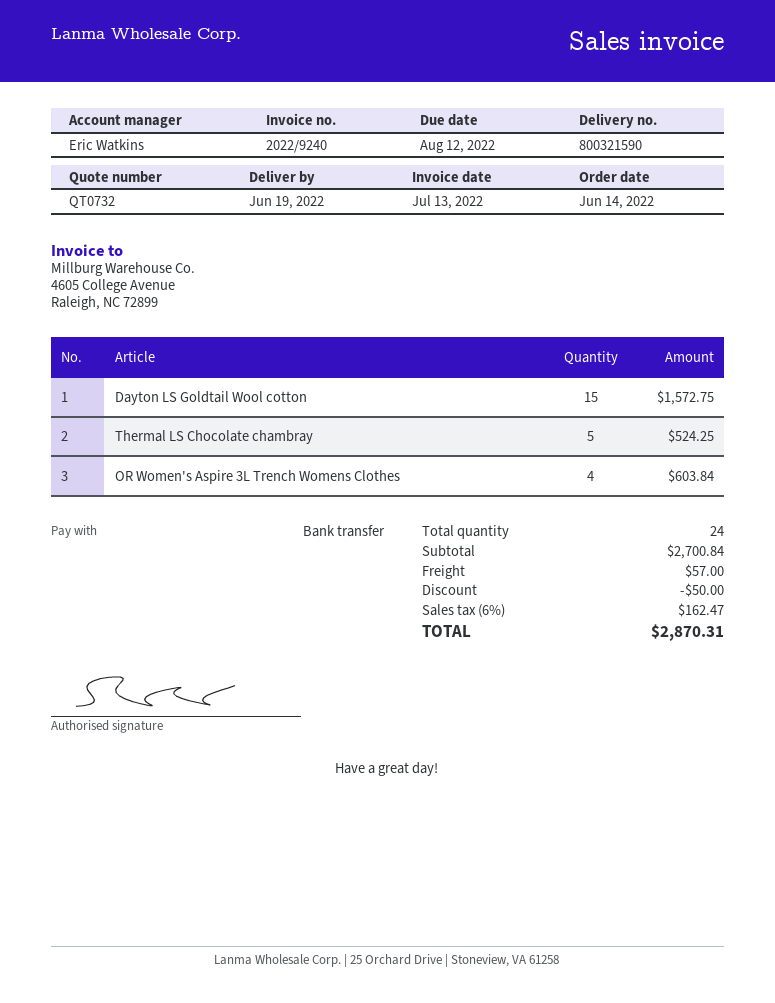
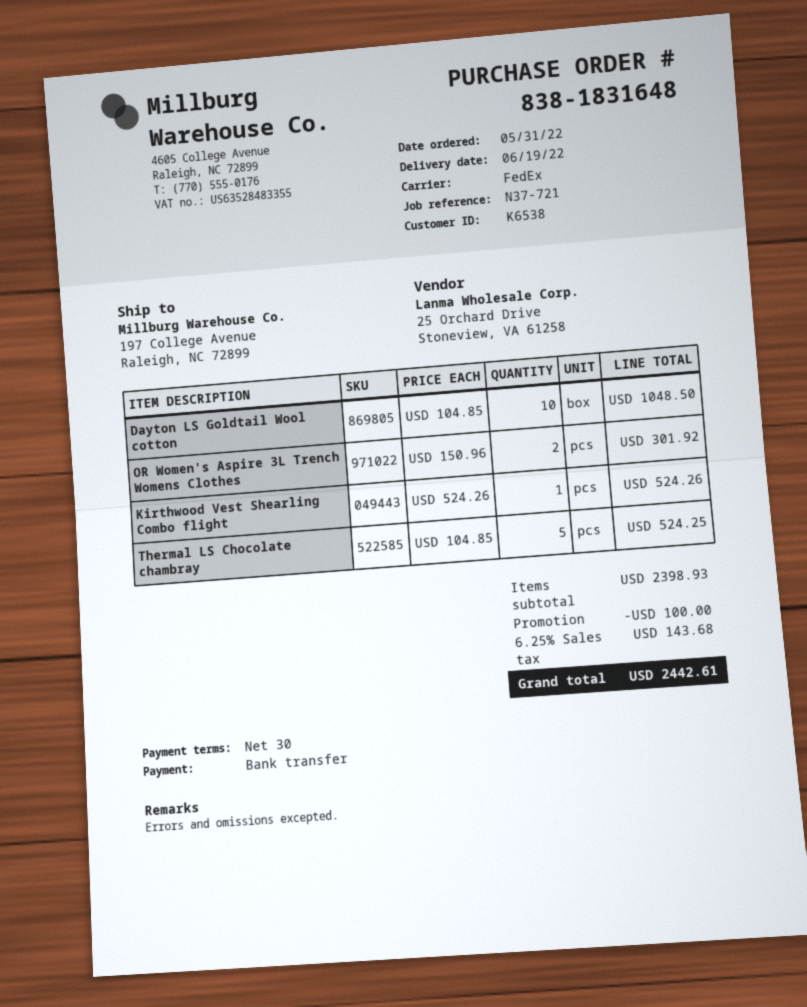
order date: 2022-06-14 -> 2022-05-31
Dayton LS Goldtail Wool cotton: 15 for 1572.75 -> 10 for 1048.50
OR Women's Aspire 3L Trench Womens Clothes: 4 for 603.84 -> 2 for 301.92
Kirthwood Vest Shearling Combo flight: none -> 1 for 524.26
subtotal: 2700.84 -> 2398.93
discount: 50.00 -> 100.00
shipping: 57.00 -> none
tax: 6% = 162.47 -> 6.25% = 143.68
total: 2870.31 -> 2442.61

